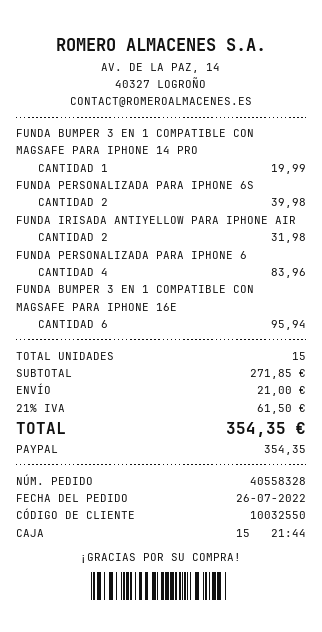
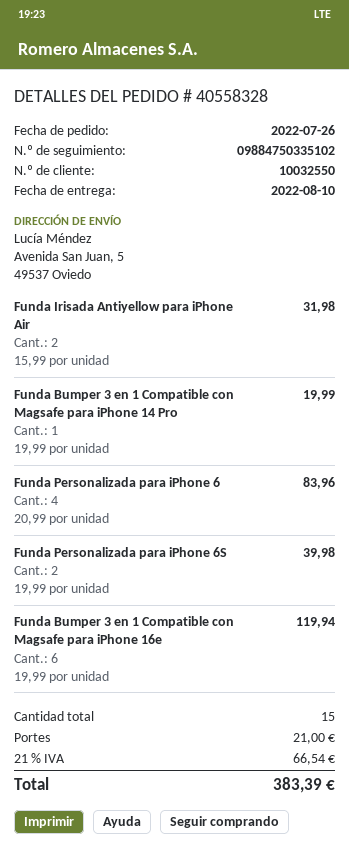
FUNDA BUMPER 3 EN 1 COMPATIBLE CON MAGSAFE PARA IPHONE 16E: 6 for 95.94 -> 6 for 119.94
tax: 21% = 61.50 -> 21% = 66.54
total: 354.35 -> 383.39

